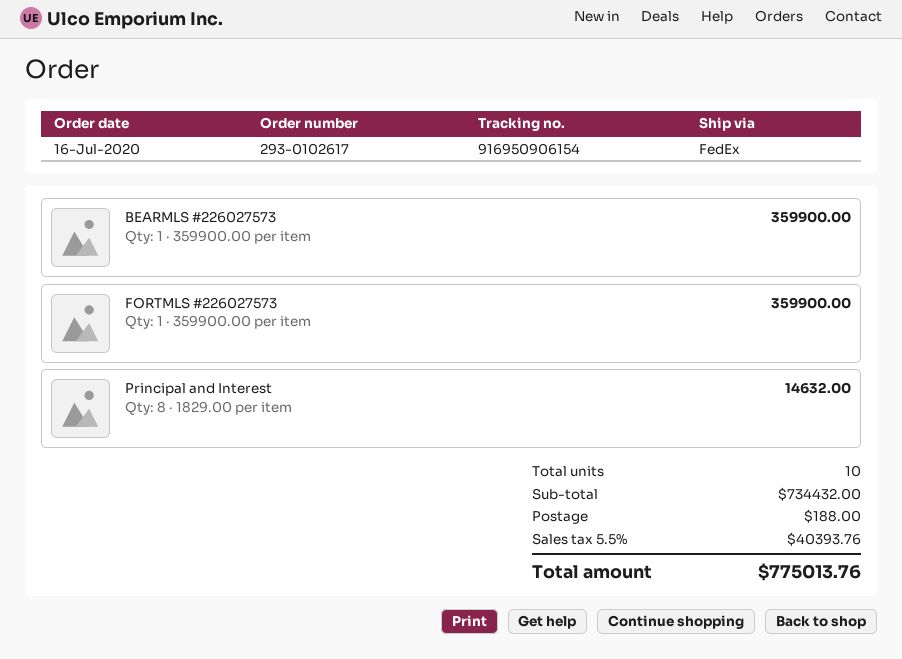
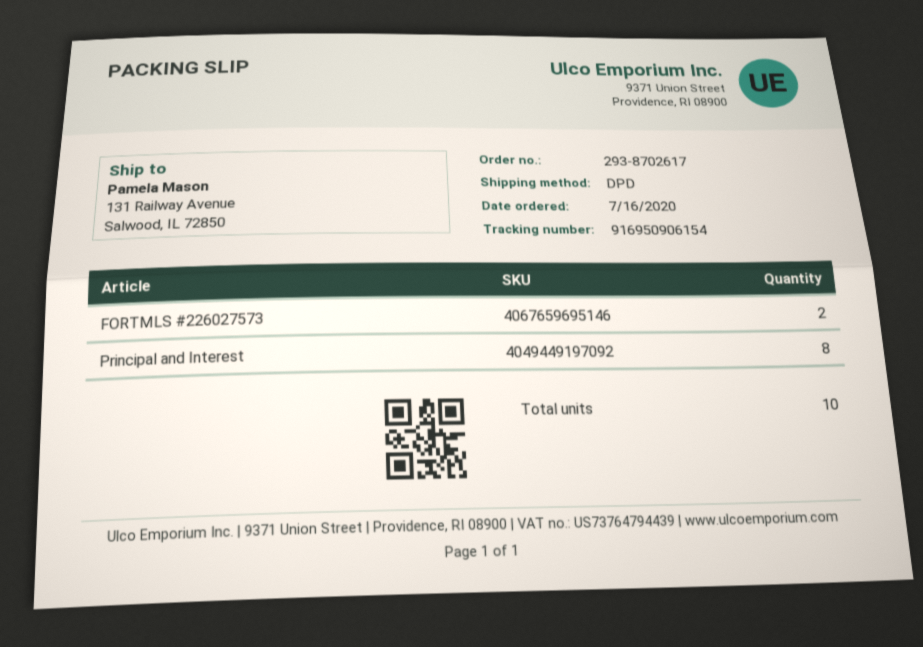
order number: 293-0102617 -> 293-8702617
shipping method: FedEx -> DPD
BEARMLS #226027573: 1 -> none
FORTMLS #226027573: 1 -> 2

